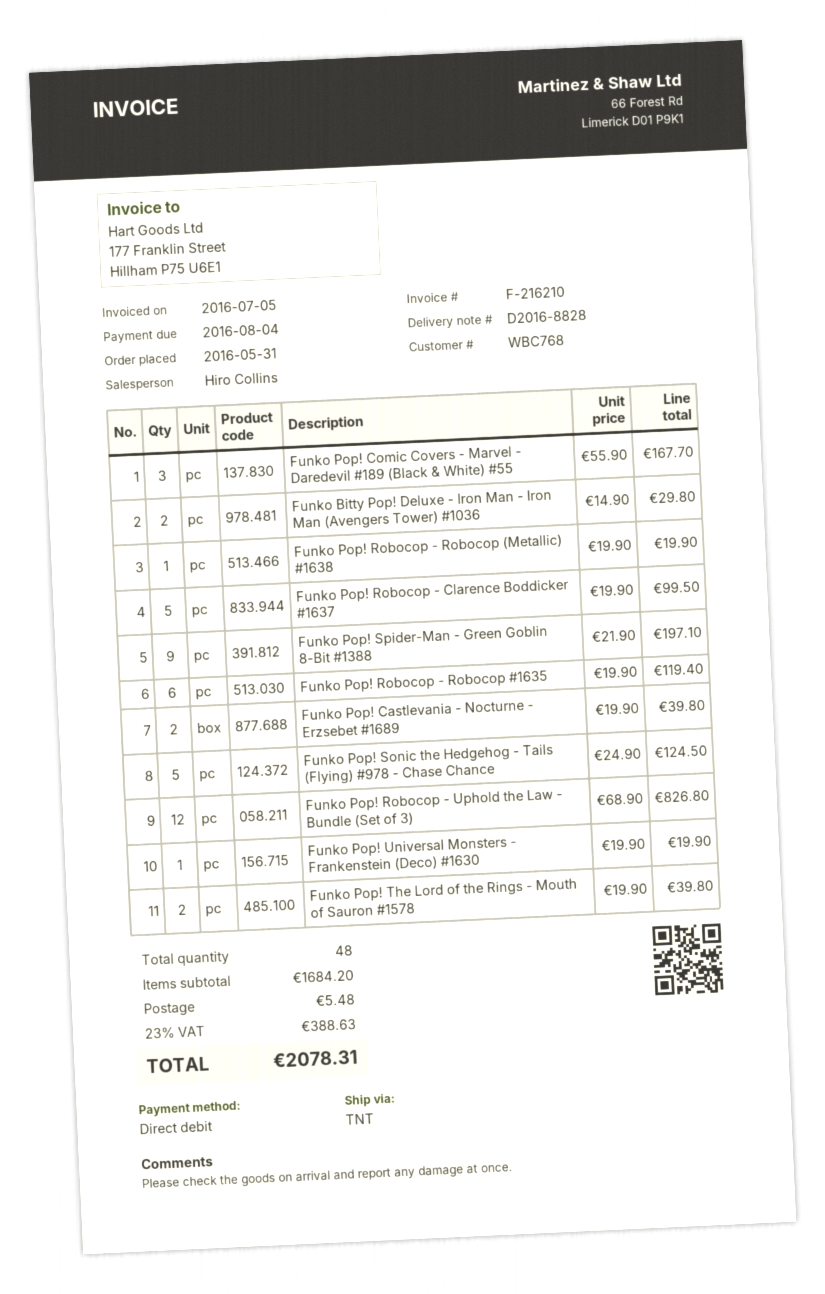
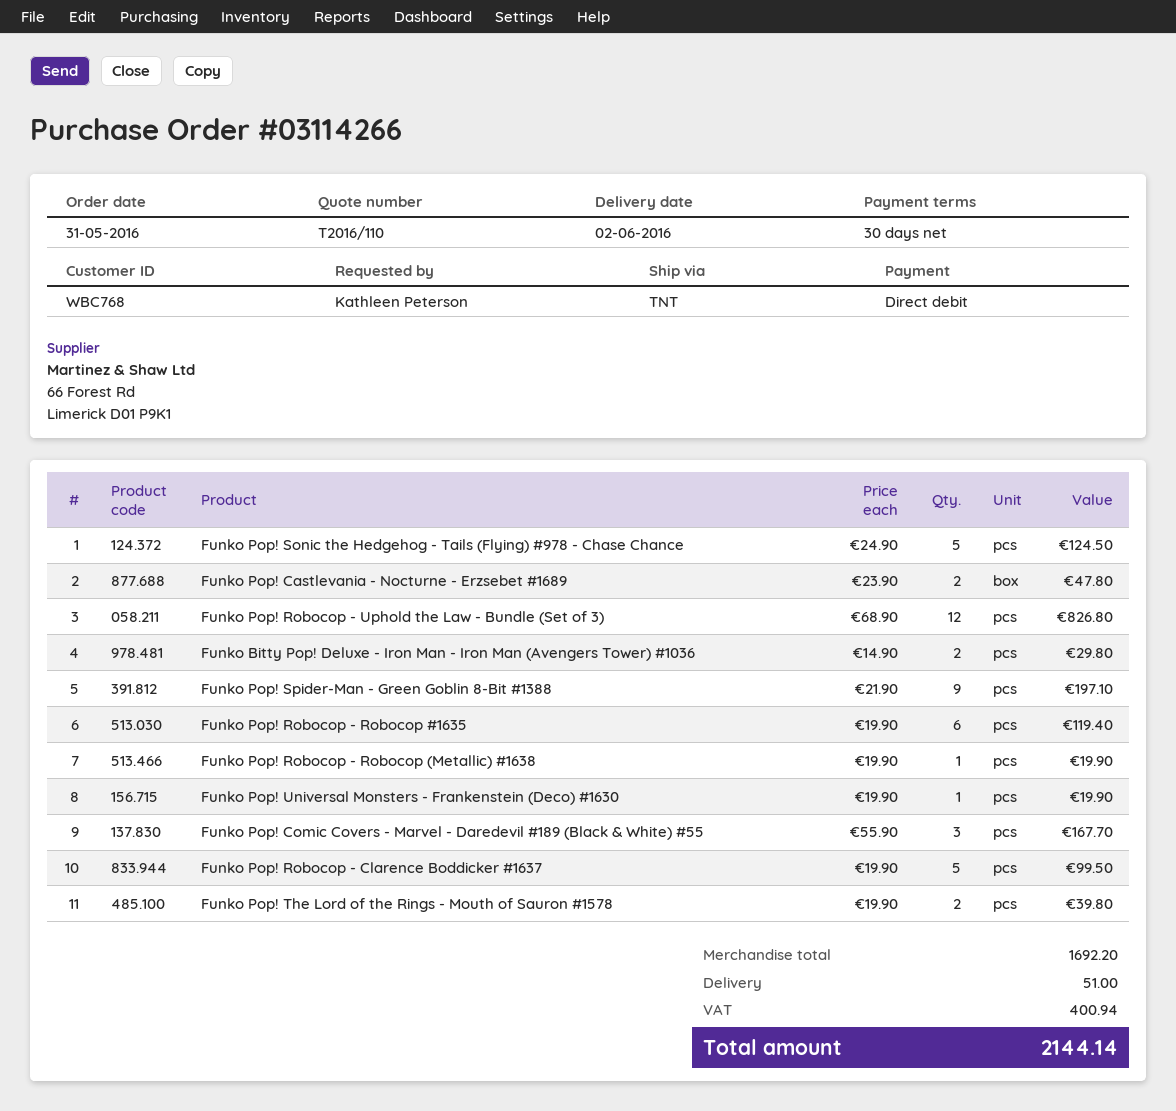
Funko Pop! Castlevania - Nocturne - Erzsebet #1689: 2 x 19.90 = 39.80 -> 2 x 23.90 = 47.80
subtotal: 1684.20 -> 1692.20
shipping: 5.48 -> 51.00
tax: 388.63 -> 400.94
total: 2078.31 -> 2144.14

